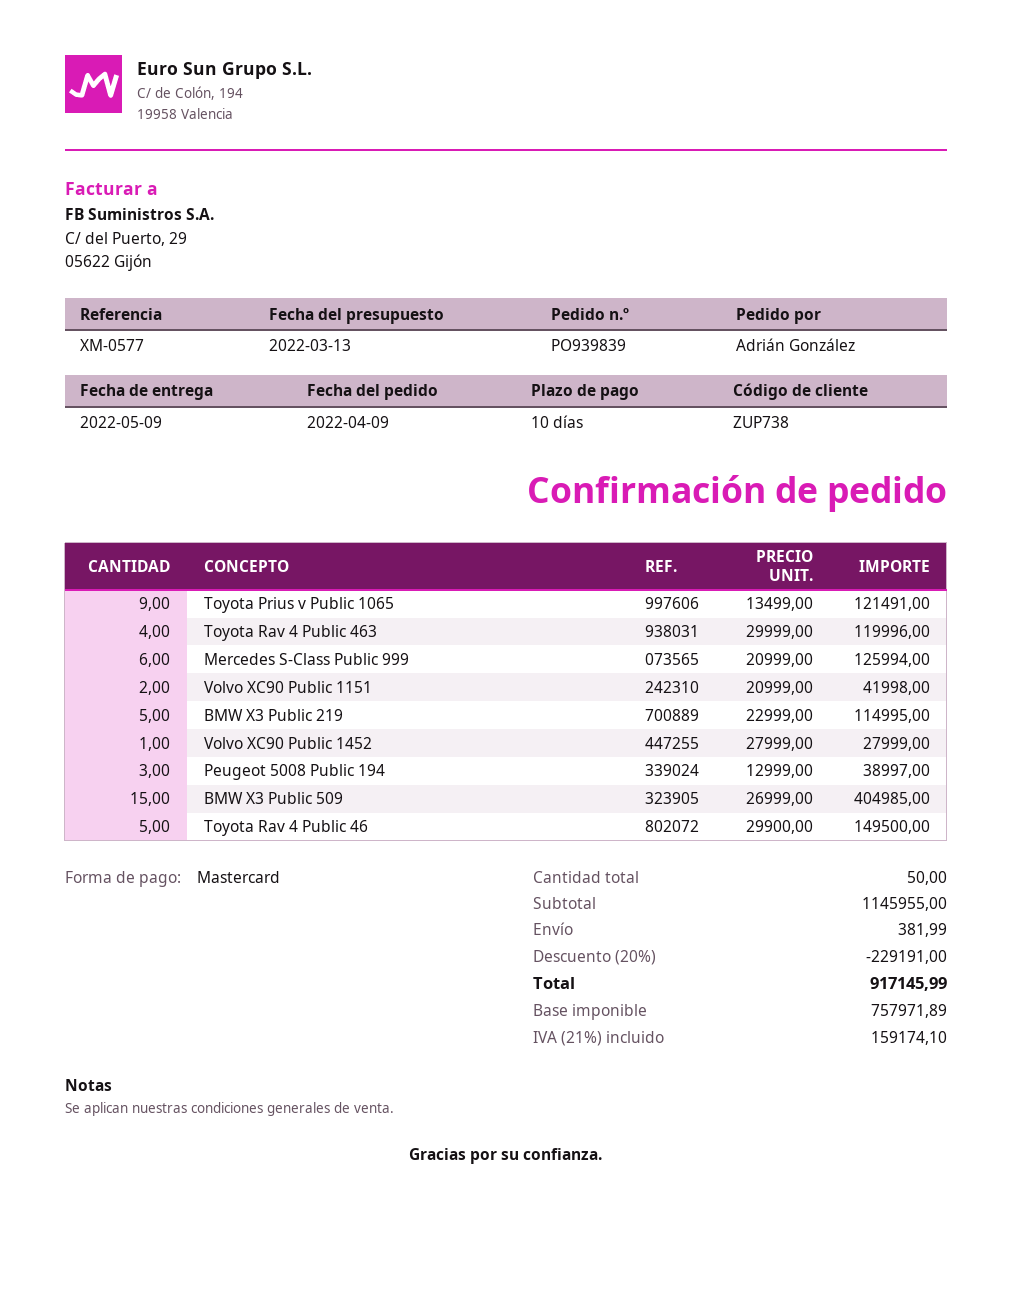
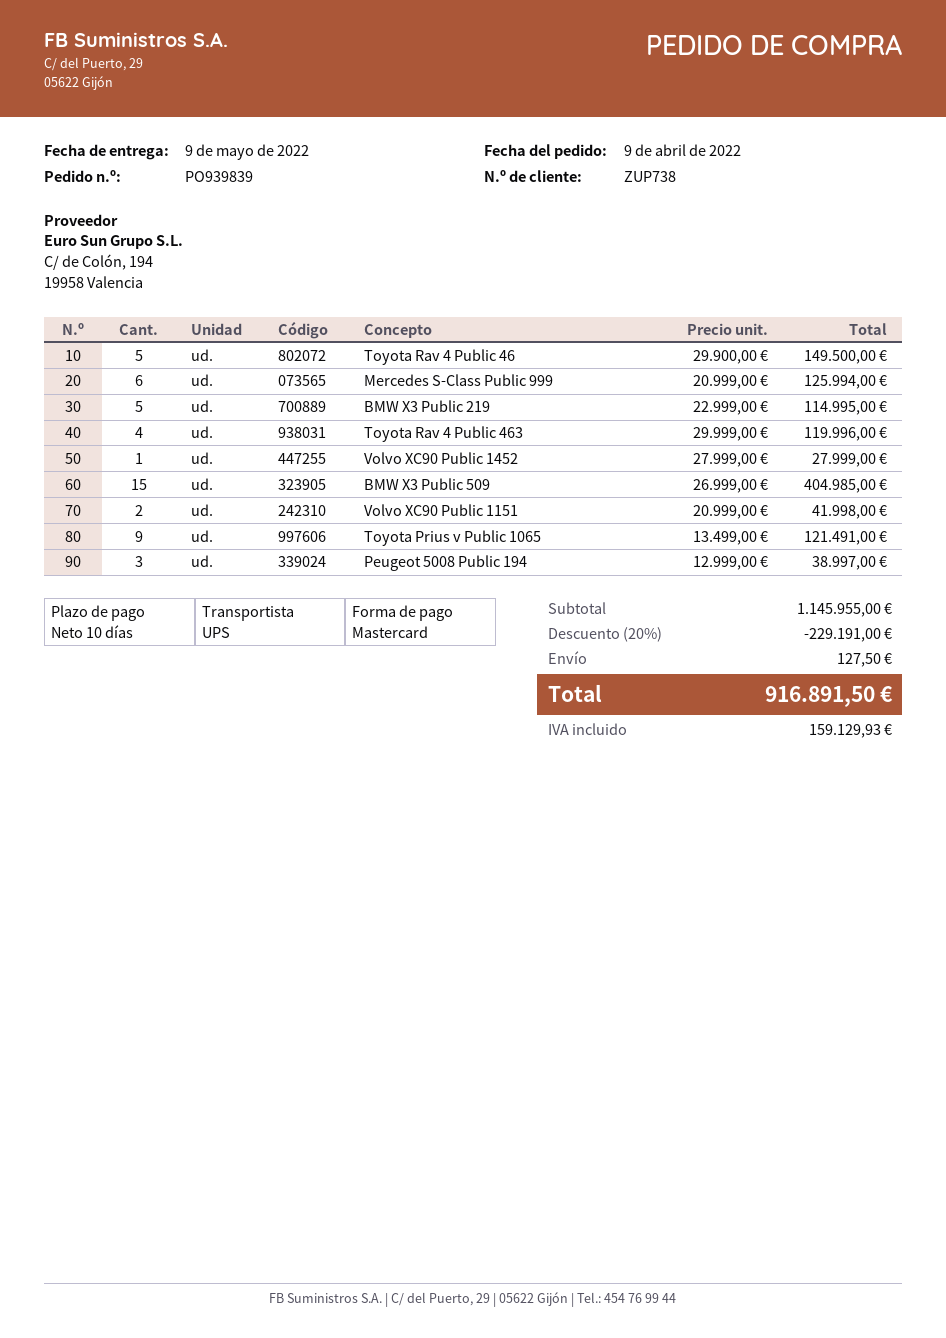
shipping: 381.99 -> 127.50
tax: 159174.10 -> 159129.93
total: 917145.99 -> 916891.50

